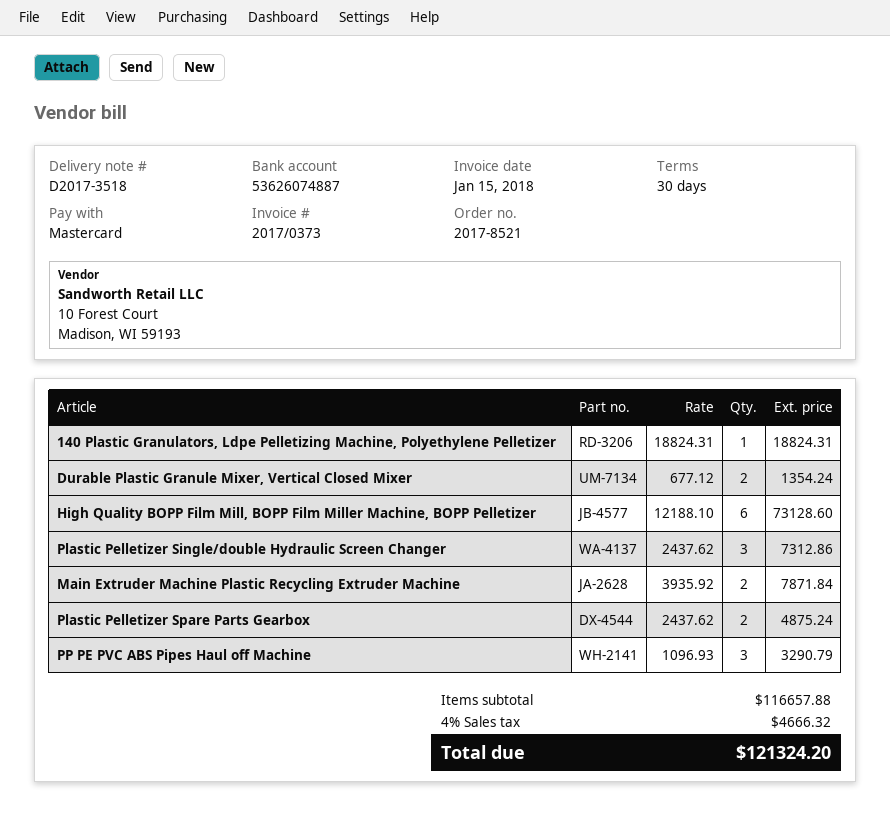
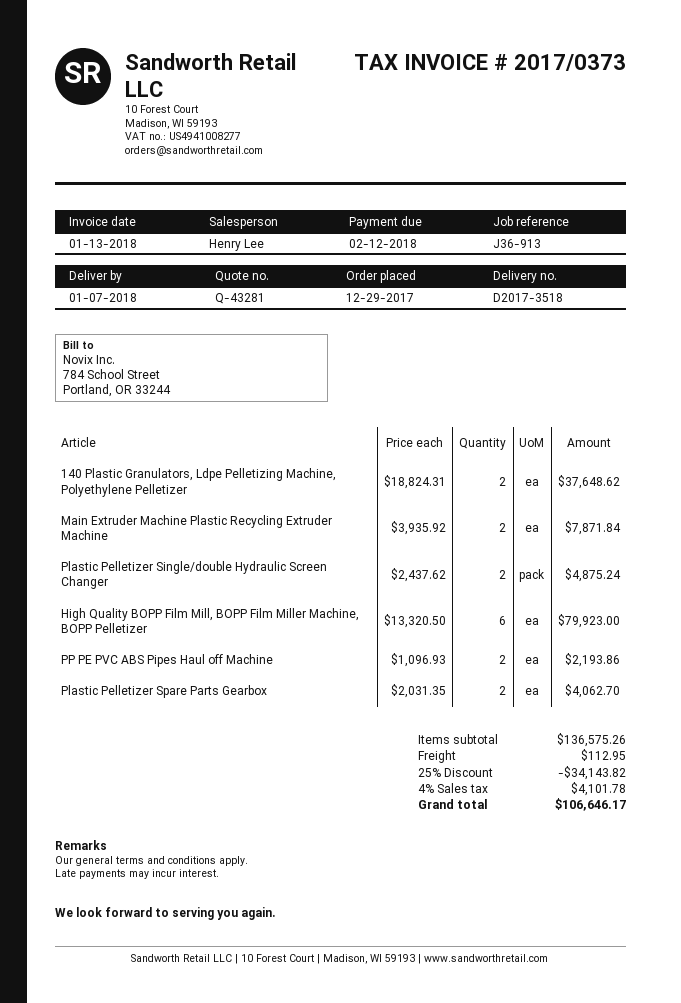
invoice date: 2018-01-15 -> 2018-01-13
140 Plastic Granulators, Ldpe Pelletizing Machine, Polyethylene Pelletizer: 1 x 18824.31 = 18824.31 -> 2 x 18824.31 = 37648.62
Durable Plastic Granule Mixer, Vertical Closed Mixer: 2 x 677.12 = 1354.24 -> none
High Quality BOPP Film Mill, BOPP Film Miller Machine, BOPP Pelletizer: 6 x 12188.10 = 73128.60 -> 6 x 13320.50 = 79923.00
Plastic Pelletizer Single/double Hydraulic Screen Changer: 3 x 2437.62 = 7312.86 -> 2 x 2437.62 = 4875.24
Plastic Pelletizer Spare Parts Gearbox: 2 x 2437.62 = 4875.24 -> 2 x 2031.35 = 4062.70
PP PE PVC ABS Pipes Haul off Machine: 3 x 1096.93 = 3290.79 -> 2 x 1096.93 = 2193.86
subtotal: 116657.88 -> 136575.26
discount: none -> 25% = 34143.82
shipping: none -> 112.95
tax: 4% = 4666.32 -> 4% = 4101.78
total: 121324.20 -> 106646.17

